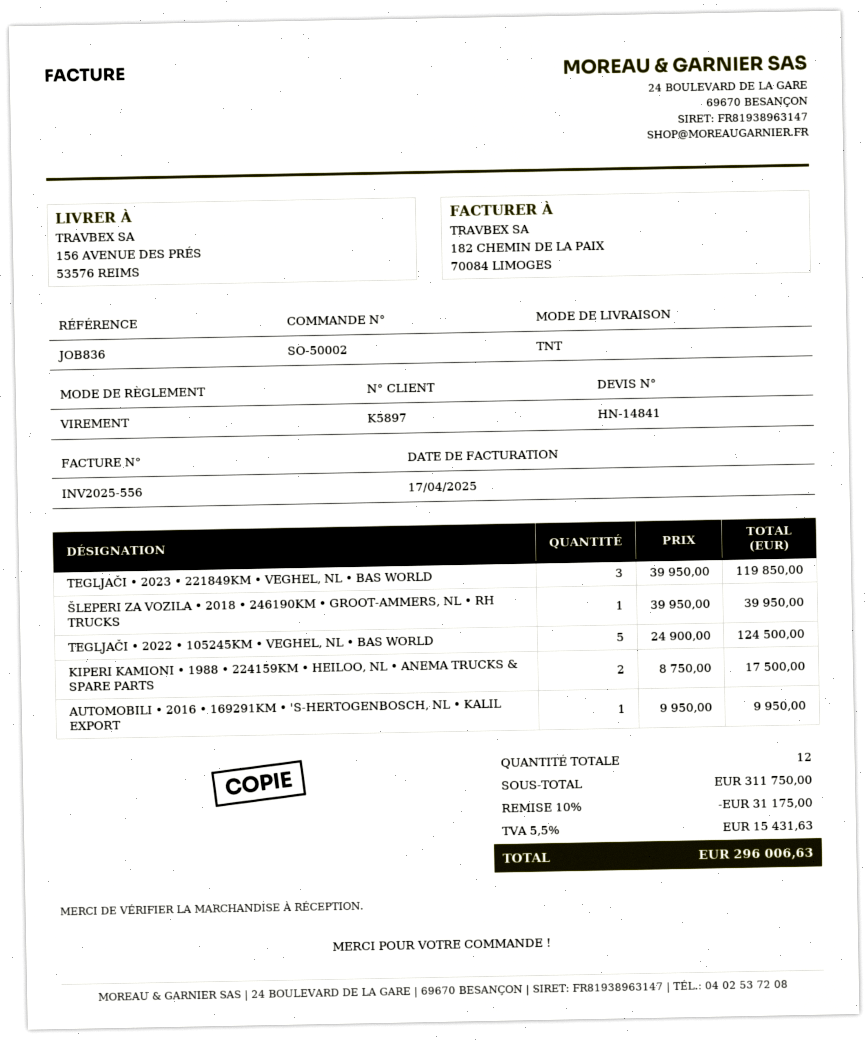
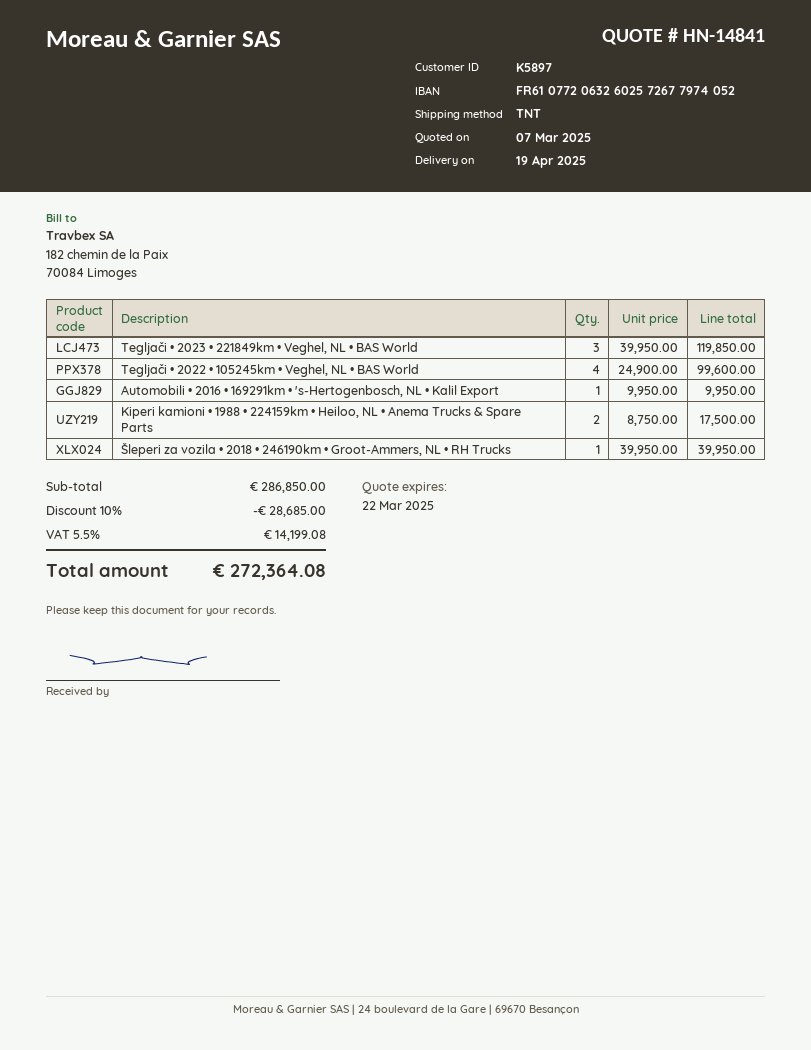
TEGLJAČI • 2022 • 105245KM • VEGHEL, NL • BAS WORLD: 5 x 24900.00 = 124500.00 -> 4 x 24900.00 = 99600.00
subtotal: 311750.00 -> 286850.00
discount: 10% = 31175.00 -> 10% = 28685.00
tax: 5.5% = 15431.63 -> 5.5% = 14199.08
total: 296006.63 -> 272364.08

